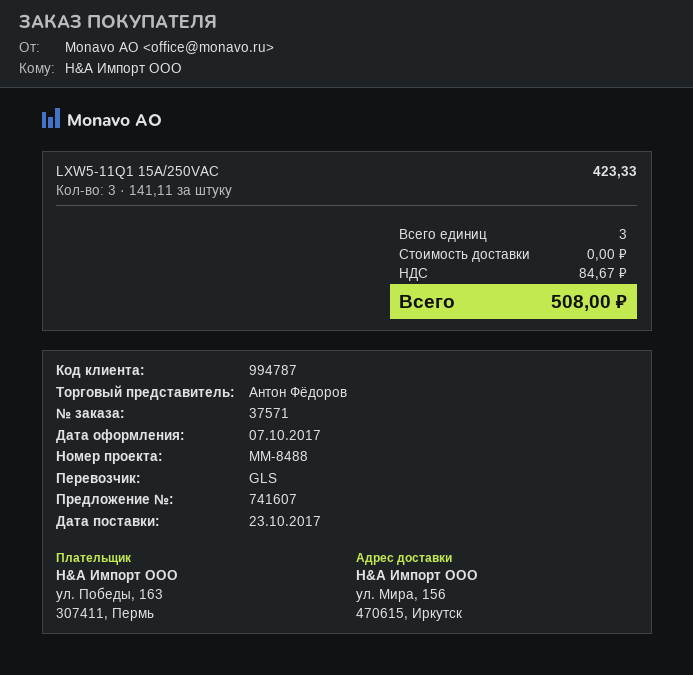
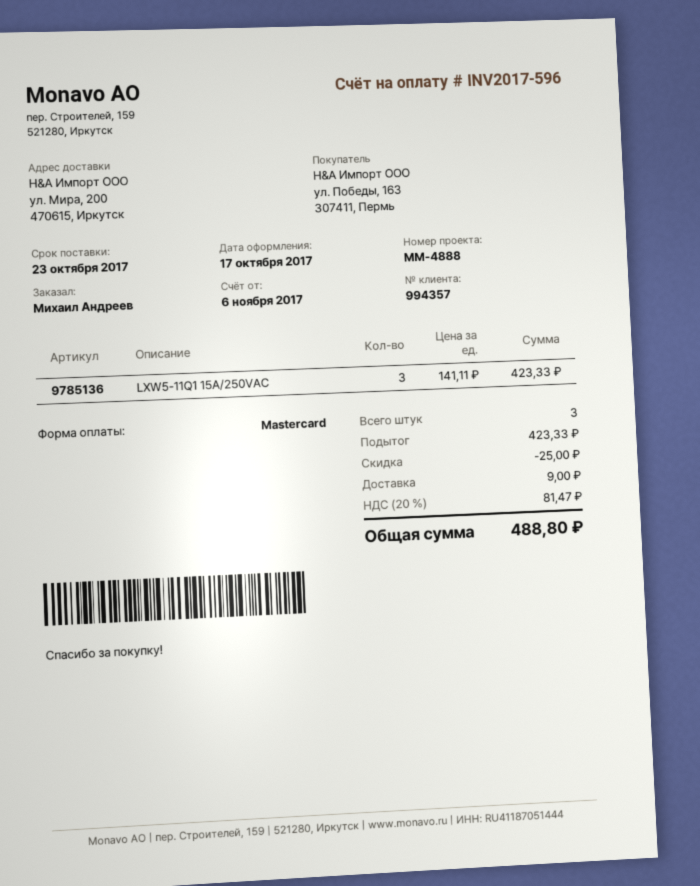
order date: 2017-10-07 -> 2017-10-17
customer number: 994787 -> 994357
reference: MM-8488 -> MM-4888
ship to: ул. Мира, 156, 470615, Иркутск -> ул. Мира, 200, 470615, Иркутск
discount: none -> 25.00
shipping: 0.00 -> 9.00
tax: 84.67 -> 81.47
total: 508.00 -> 488.80

